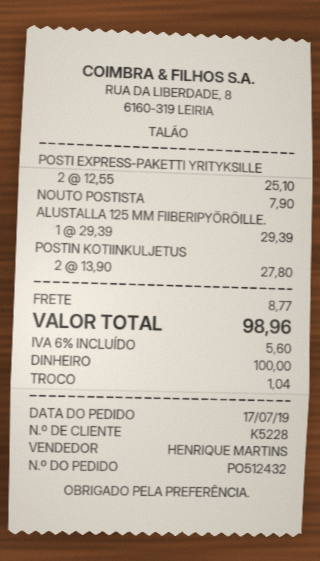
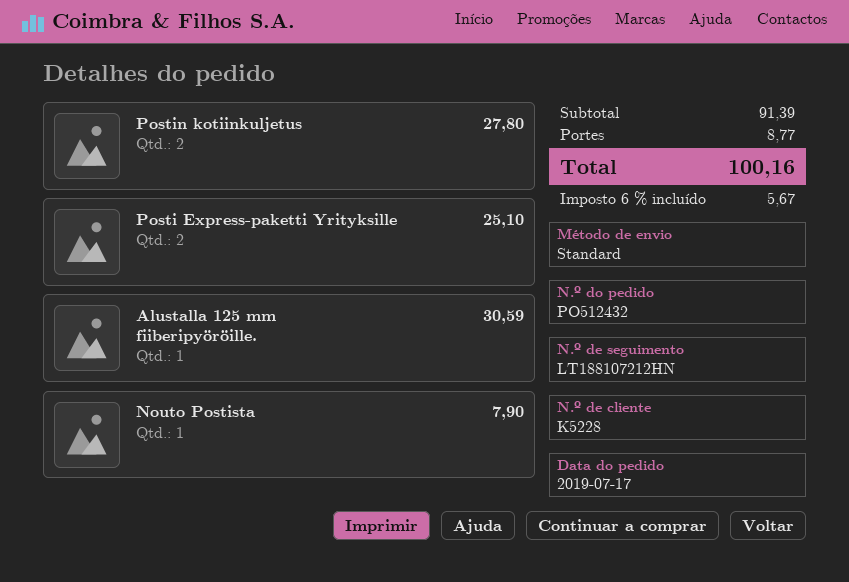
ALUSTALLA 125 MM FIIBERIPYÖRÖILLE.: 1 for 29.39 -> 1 for 30.59
tax: 6% = 5.60 -> 6% = 5.67
total: 98.96 -> 100.16

